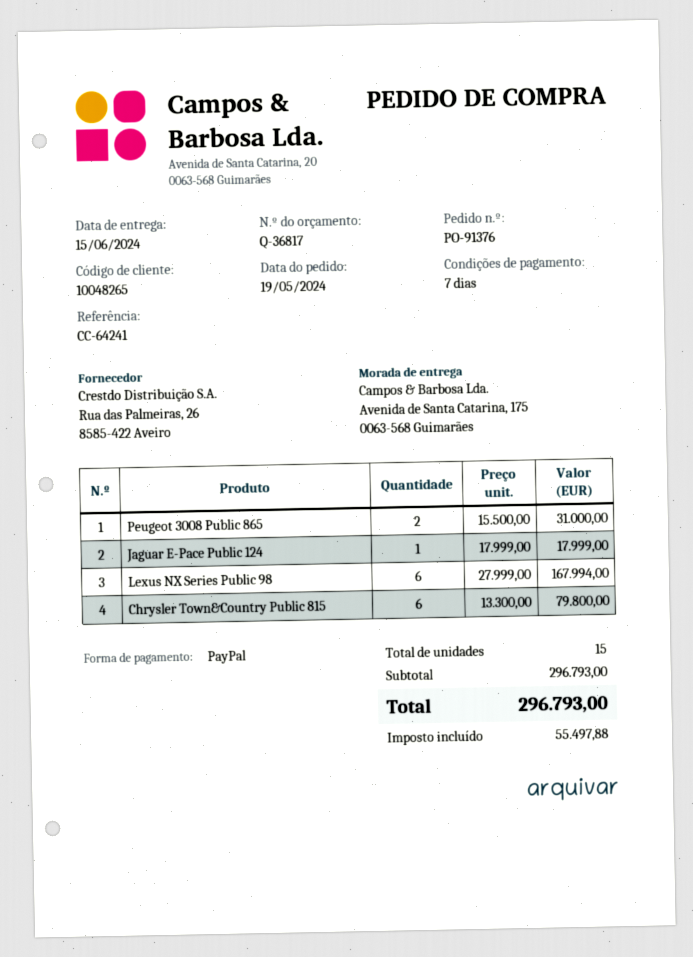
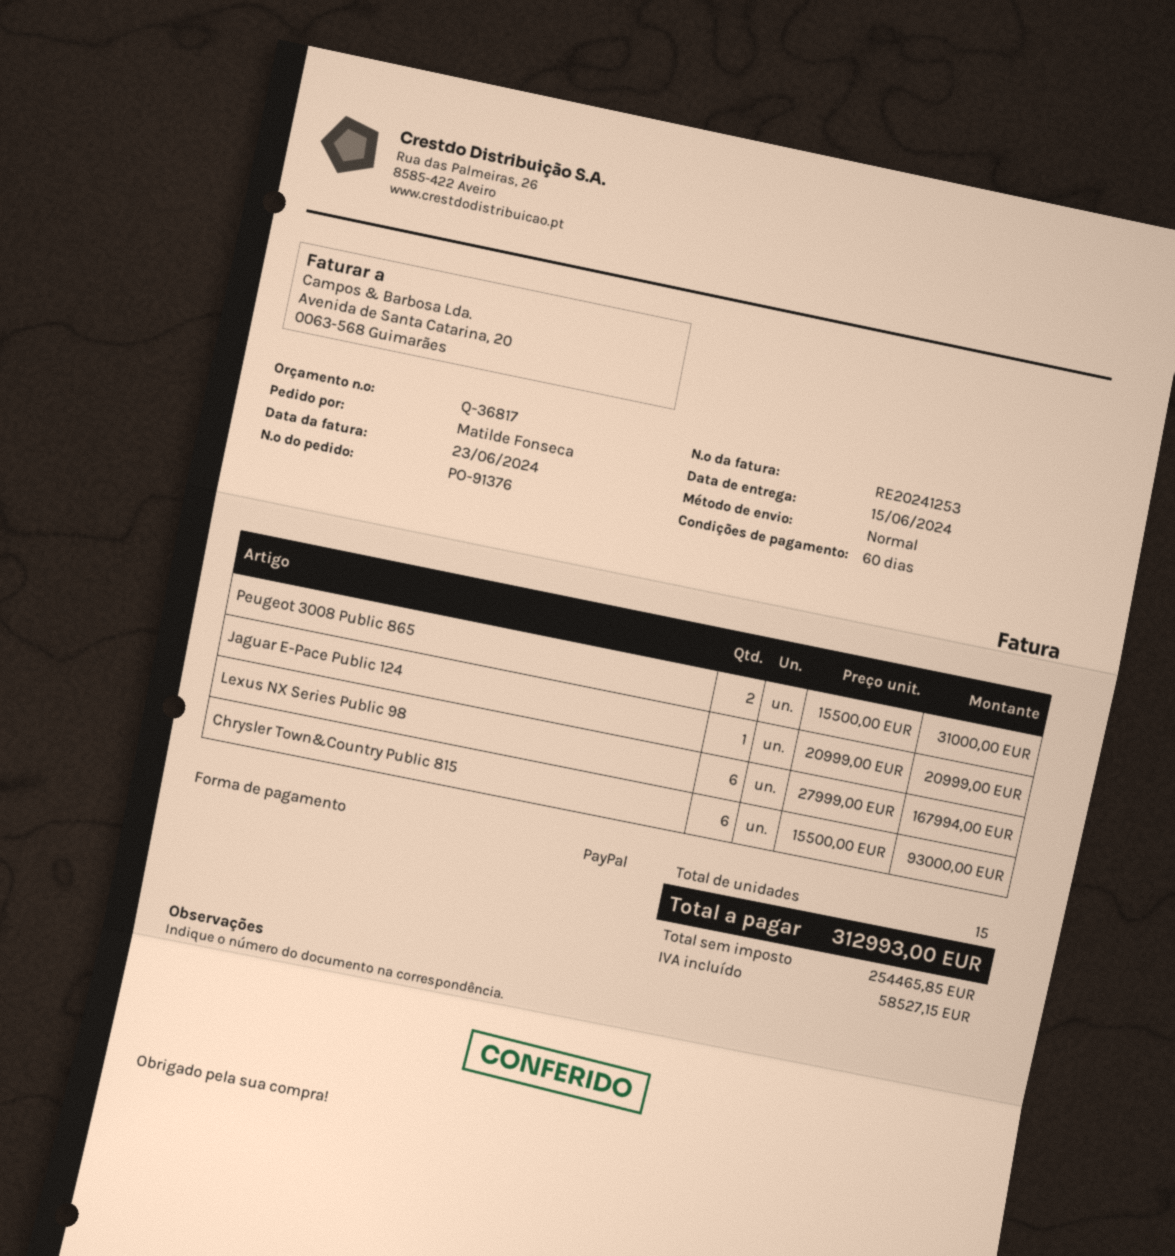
payment terms: 7 days -> 60 days
Jaguar E-Pace Public 124: 1 x 17999.00 = 17999.00 -> 1 x 20999.00 = 20999.00
Chrysler Town&Country Public 815: 6 x 13300.00 = 79800.00 -> 6 x 15500.00 = 93000.00
tax: 55497.88 -> 58527.15
total: 296793.00 -> 312993.00

